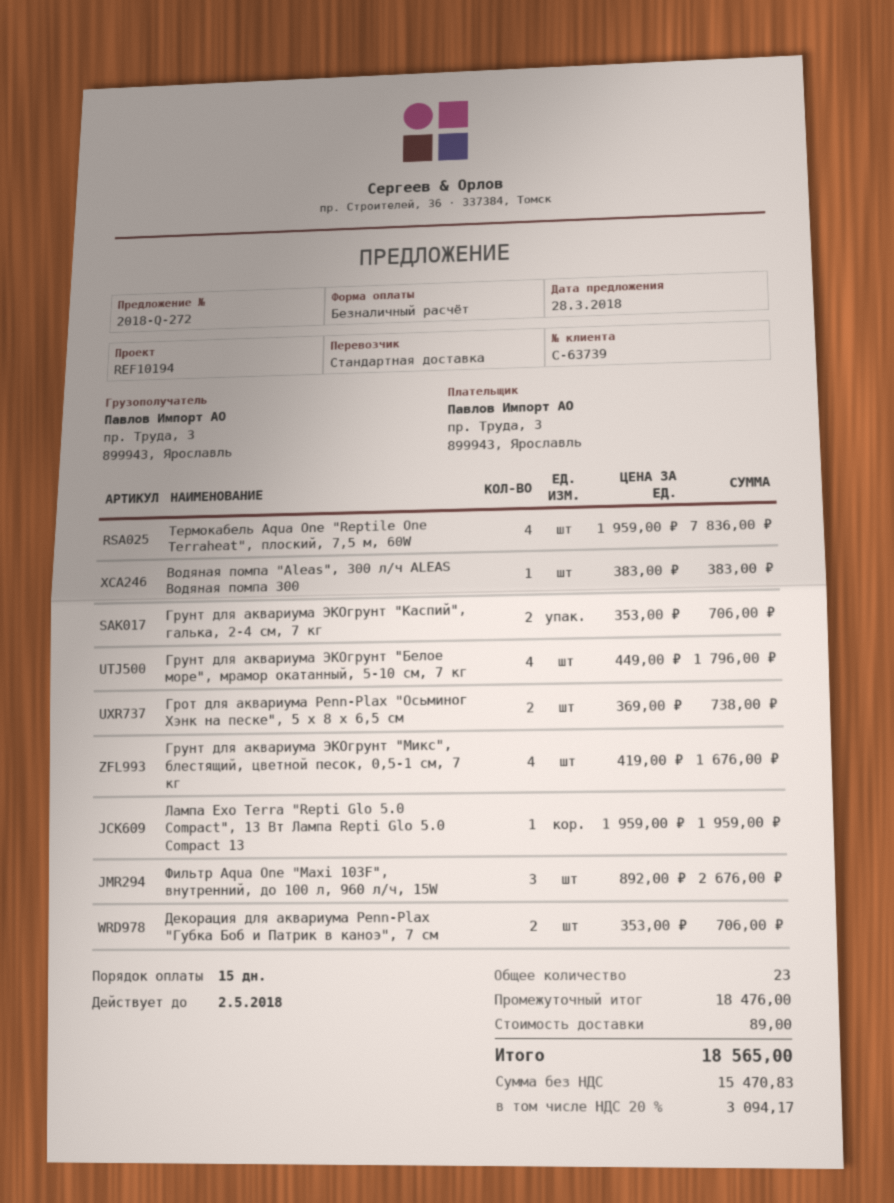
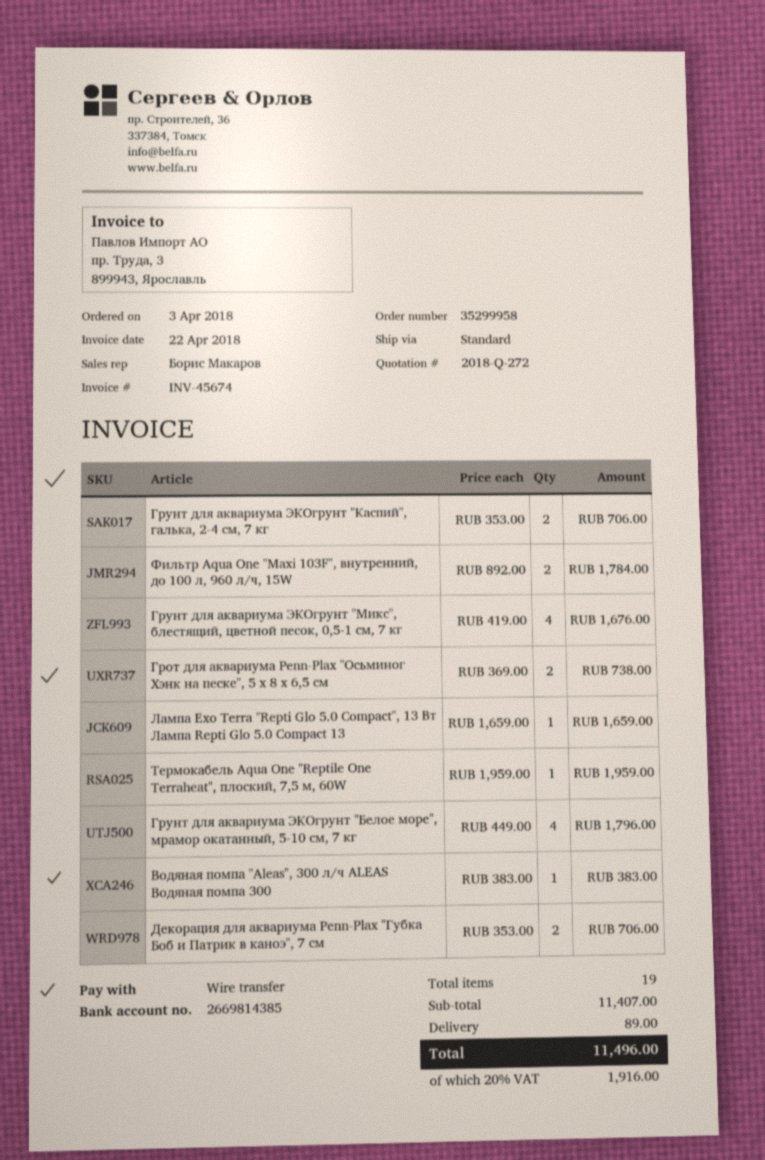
Термокабель Aqua One "Reptile One Terraheat", плоский, 7,5 м, 60W: 4 x 1959.00 = 7836.00 -> 1 x 1959.00 = 1959.00
Лампа Exo Terra "Repti Glo 5.0 Compact", 13 Вт Лампа Repti Glo 5.0 Compact 13: 1 x 1959.00 = 1959.00 -> 1 x 1659.00 = 1659.00
Фильтр Aqua One "Maxi 103F", внутренний, до 100 л, 960 л/ч, 15W: 3 x 892.00 = 2676.00 -> 2 x 892.00 = 1784.00
total quantity: 23 -> 19
subtotal: 18476.00 -> 11407.00
tax: 20% = 3094.17 -> 20% = 1916.00
total: 18565.00 -> 11496.00

